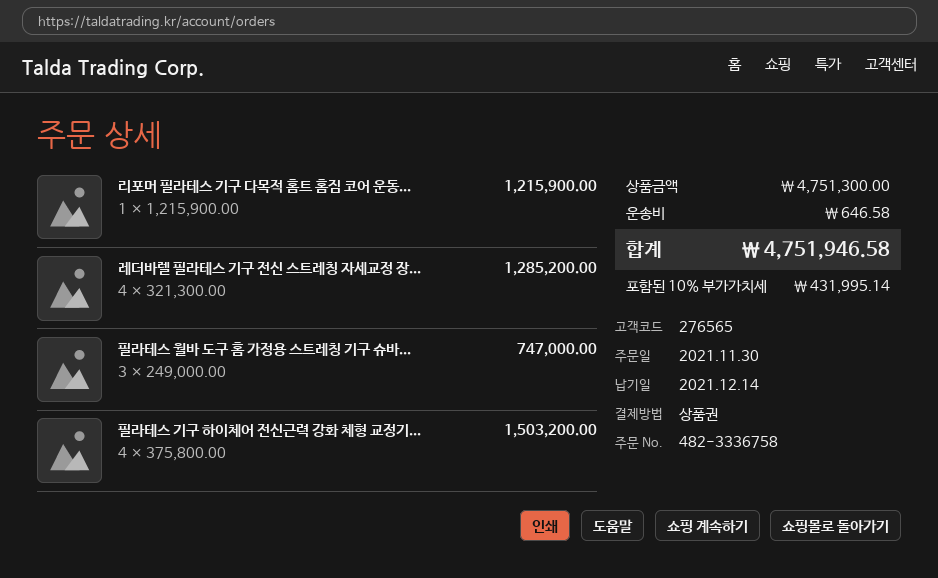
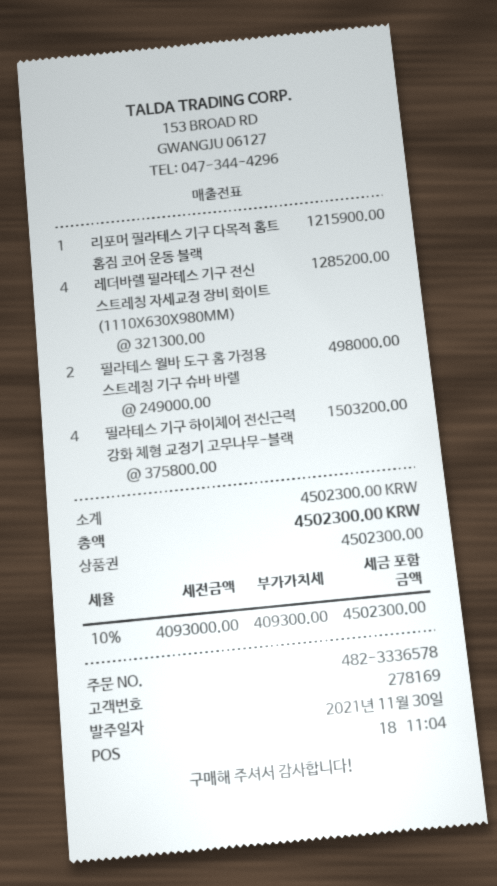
order number: 482-3336758 -> 482-3336578
customer number: 276565 -> 278169
필라테스 월바 도구 홈 가정용 스트레칭 기구 슈바...: 3 x 249000.00 = 747000.00 -> 2 x 249000.00 = 498000.00
subtotal: 4751300.00 -> 4502300.00
shipping: 646.58 -> none
tax: 10% = 431995.14 -> 10% = 409300.00
total: 4751946.58 -> 4502300.00

